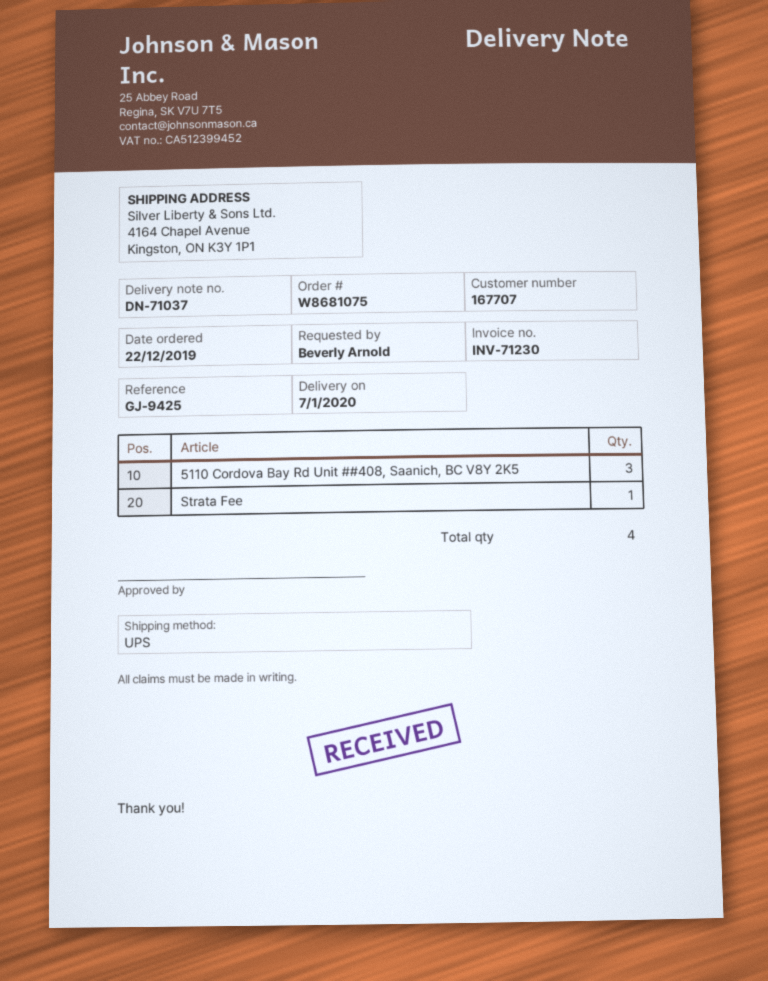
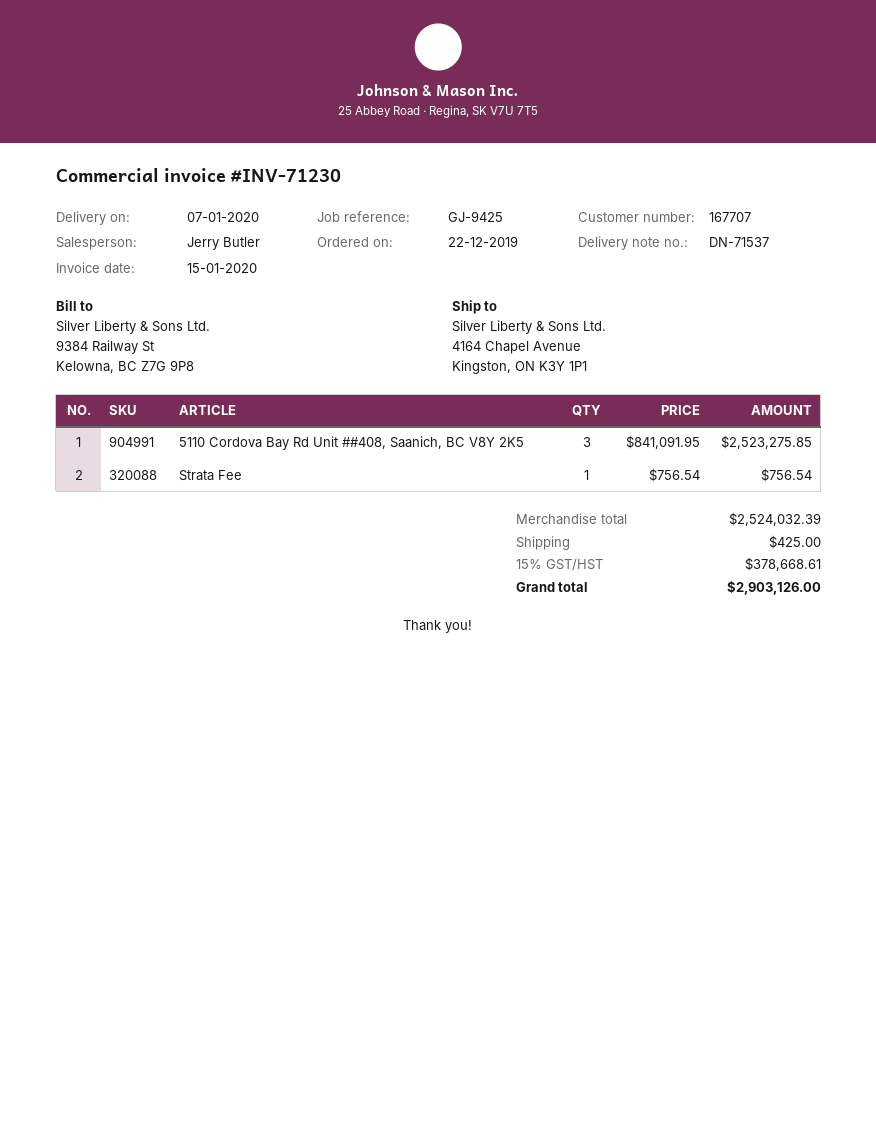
delivery note number: DN-71037 -> DN-71537

